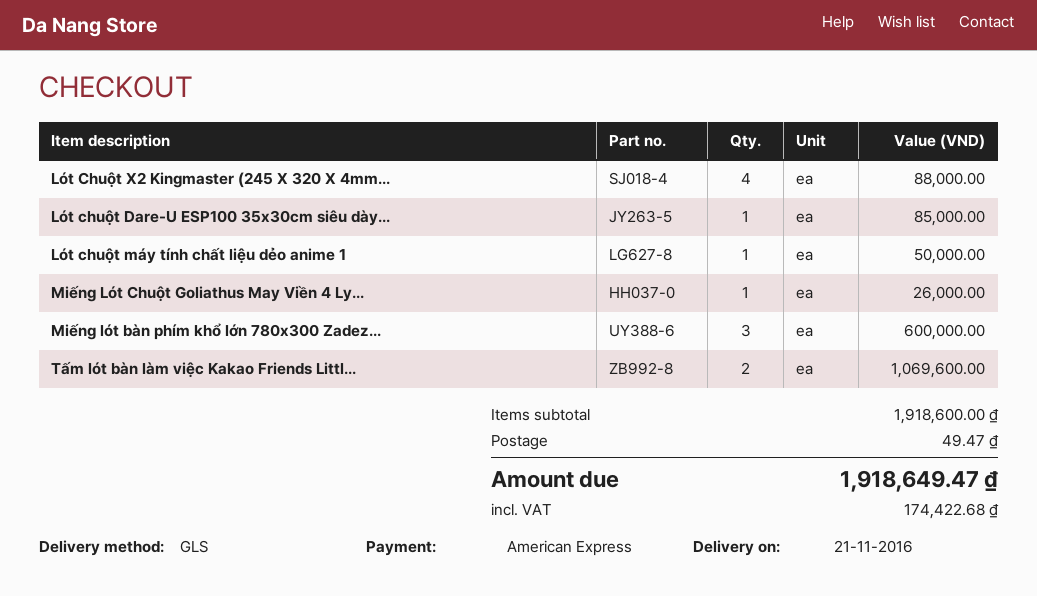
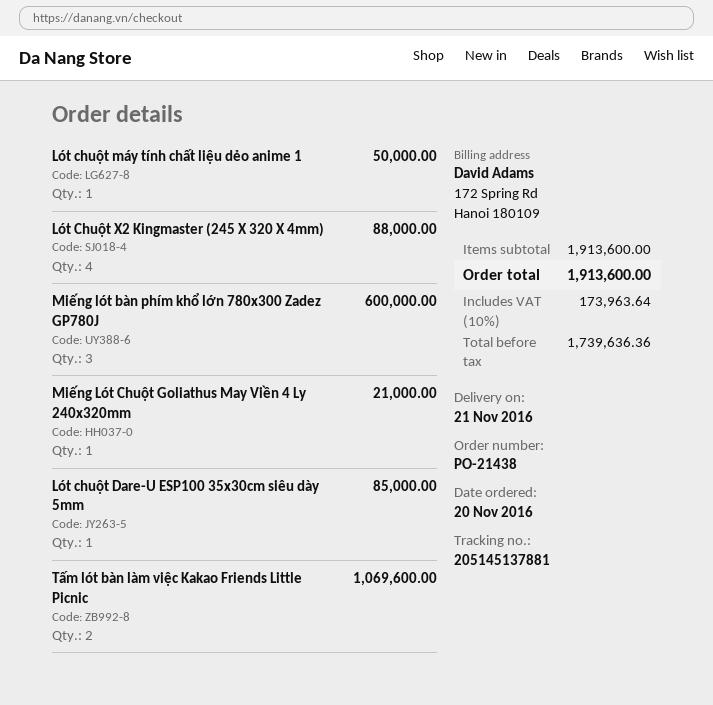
Miếng Lót Chuột Goliathus May Viền 4 Ly...: 1 for 26000.00 -> 1 for 21000.00
subtotal: 1918600.00 -> 1913600.00
shipping: 49.47 -> none
tax: 174422.68 -> 173963.64
total: 1918649.47 -> 1913600.00

